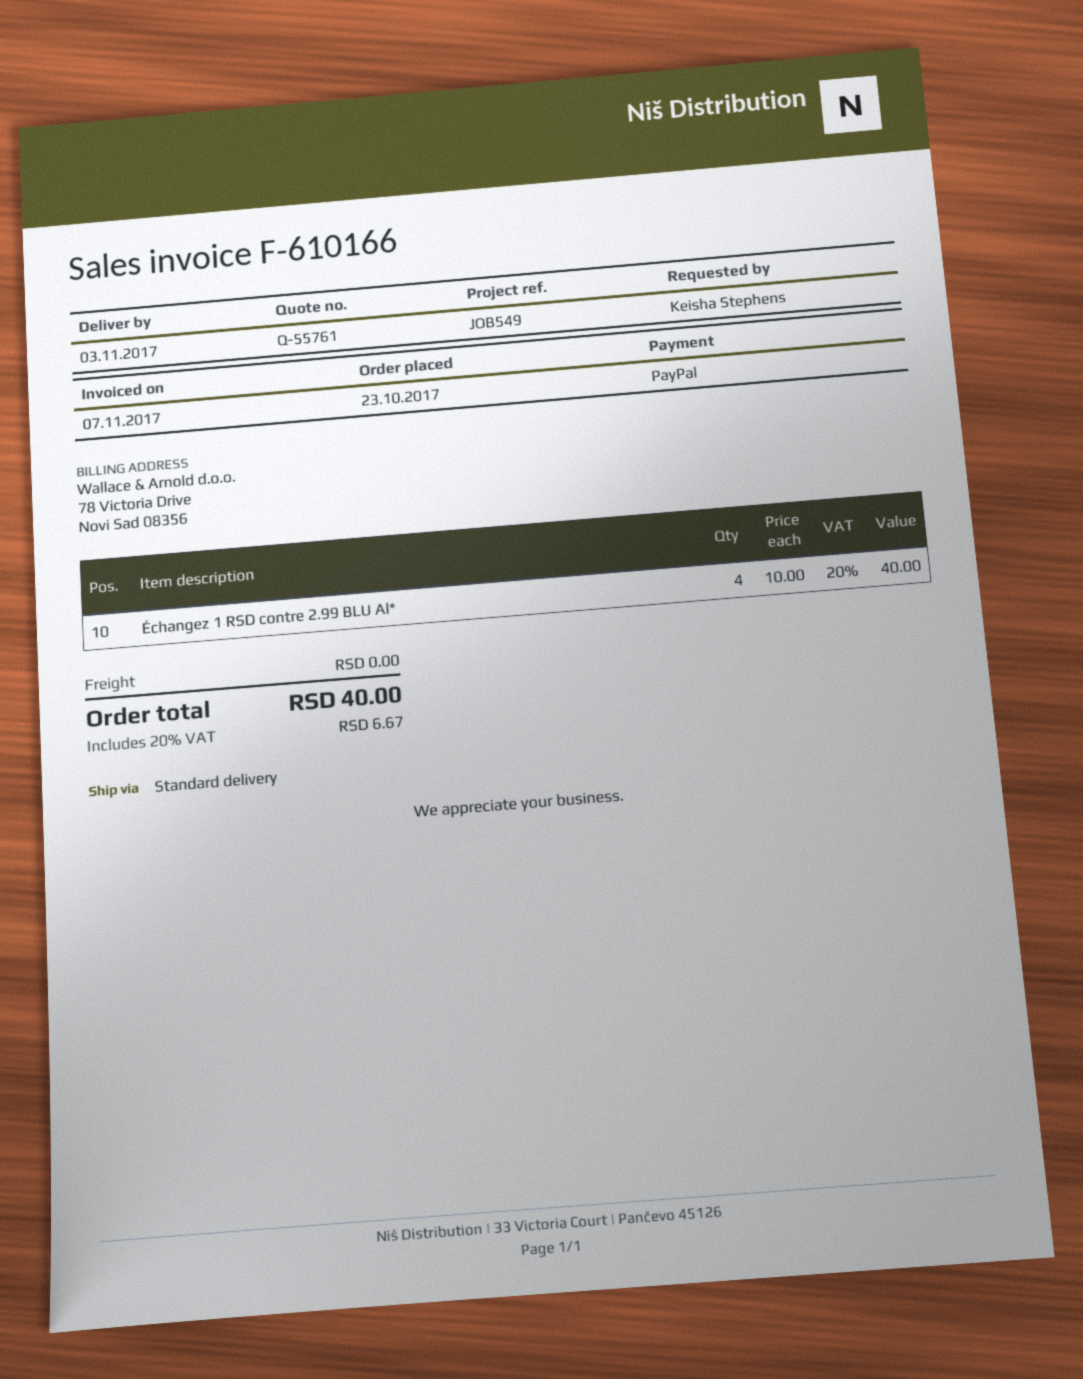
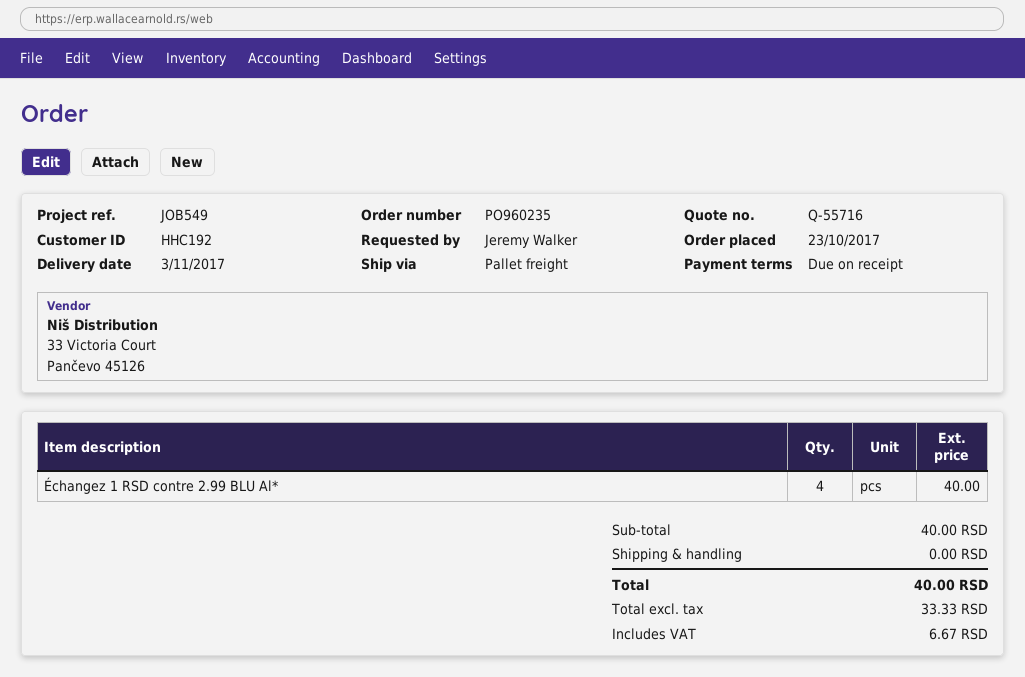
quote number: Q-55761 -> Q-55716
ordered by: Keisha Stephens -> Jeremy Walker
shipping method: standard -> pallet freight

